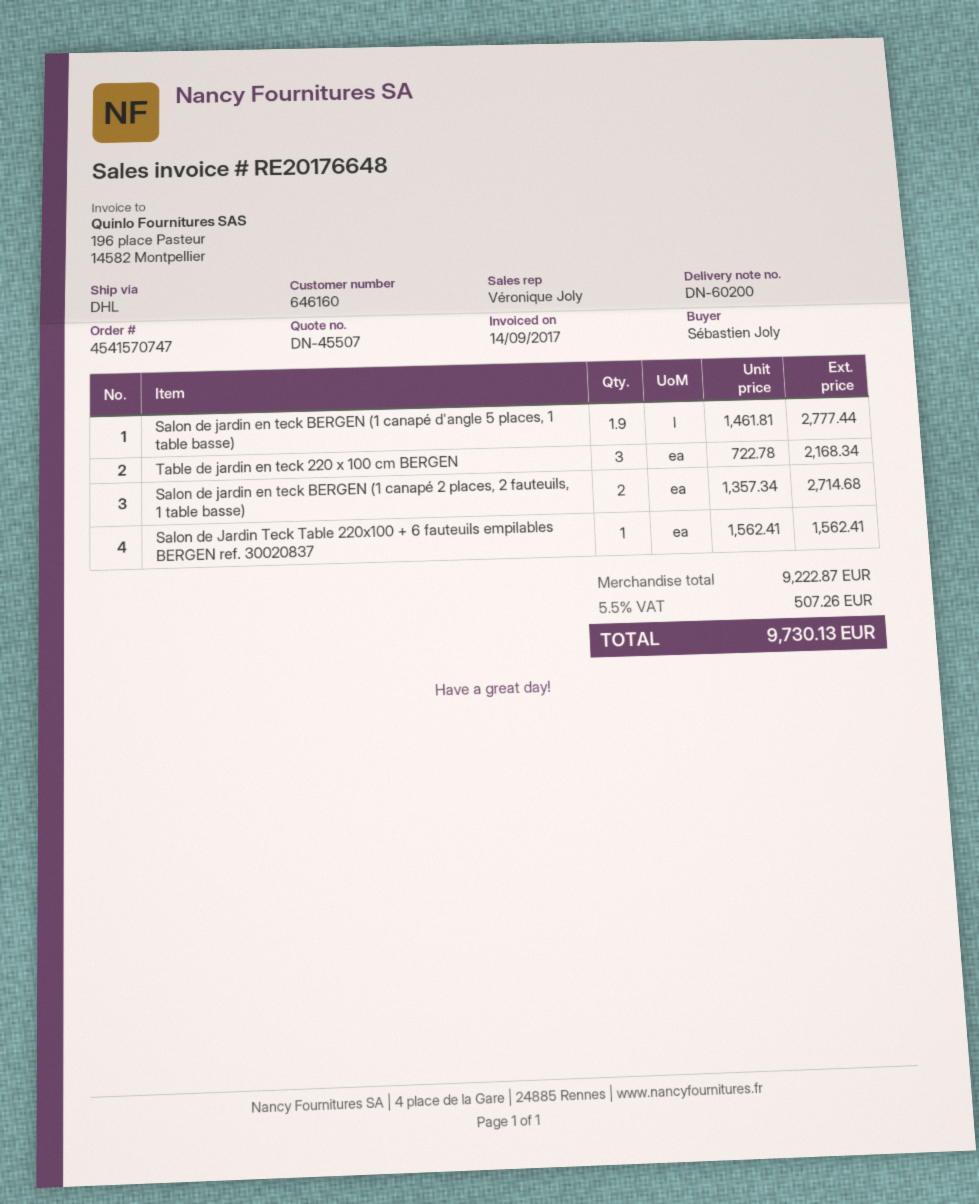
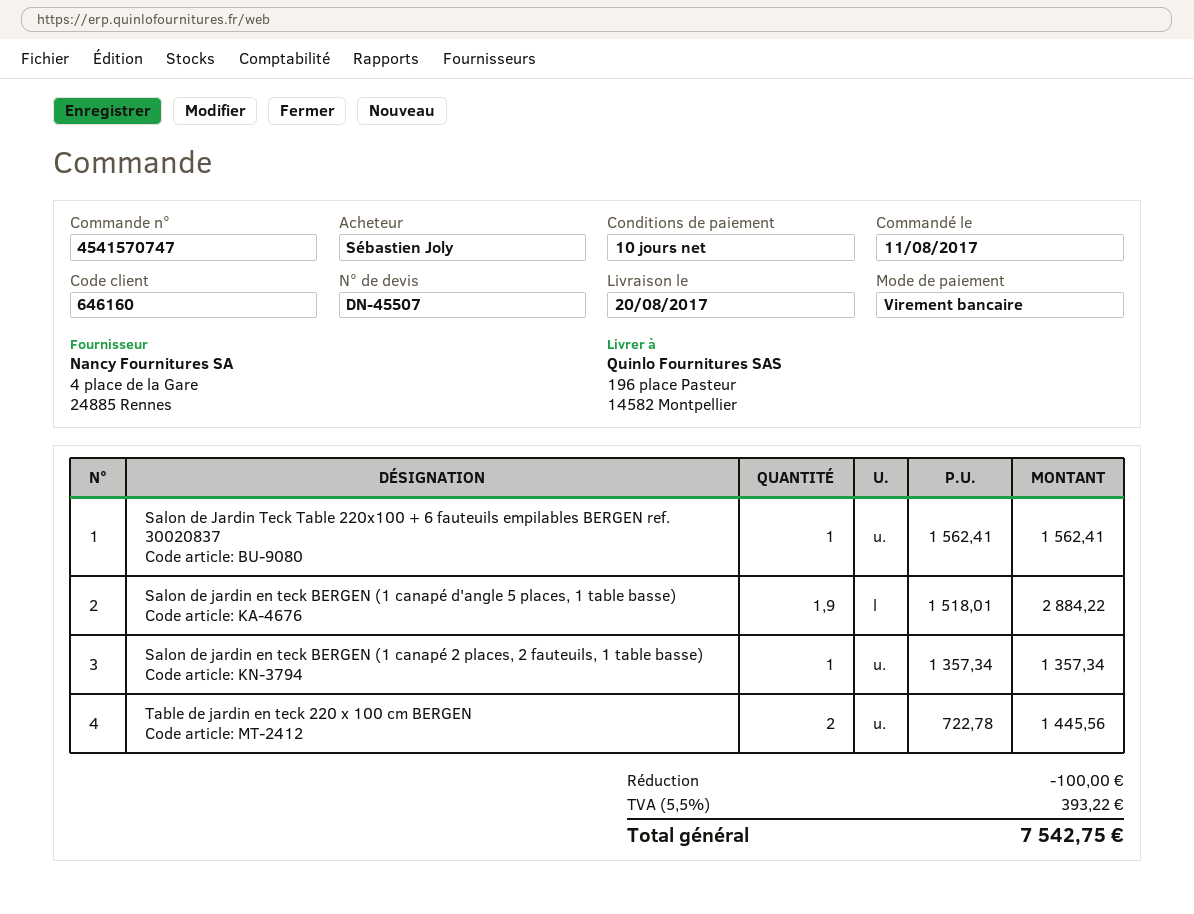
Salon de jardin en teck BERGEN (1 canapé d'angle 5 places, 1 table basse): 1.9 x 1461.81 = 2777.44 -> 1.9 x 1518.01 = 2884.22
Table de jardin en teck 220 x 100 cm BERGEN: 3 x 722.78 = 2168.34 -> 2 x 722.78 = 1445.56
Salon de jardin en teck BERGEN (1 canapé 2 places, 2 fauteuils, 1 table basse): 2 x 1357.34 = 2714.68 -> 1 x 1357.34 = 1357.34
discount: none -> 100.00
tax: 5.5% = 507.26 -> 5.5% = 393.22
total: 9730.13 -> 7542.75

